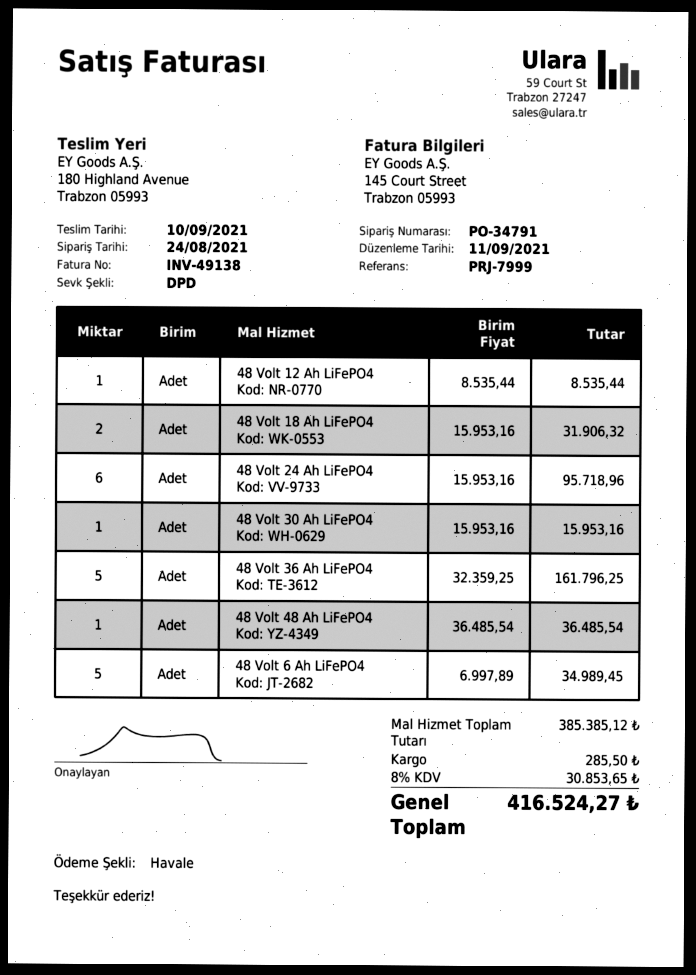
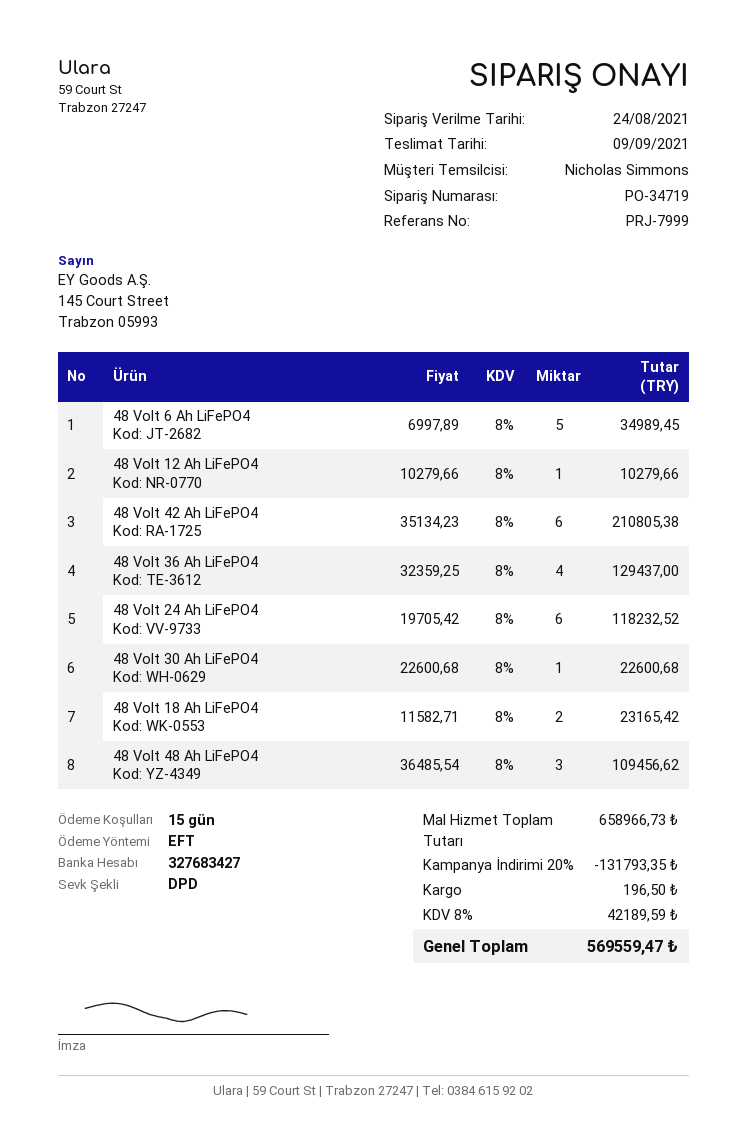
order number: PO-34791 -> PO-34719
delivery date: 2021-09-10 -> 2021-09-09
48 Volt 12 Ah LiFePO4: 1 x 8535.44 = 8535.44 -> 1 x 10279.66 = 10279.66
48 Volt 18 Ah LiFePO4: 2 x 15953.16 = 31906.32 -> 2 x 11582.71 = 23165.42
48 Volt 24 Ah LiFePO4: 6 x 15953.16 = 95718.96 -> 6 x 19705.42 = 118232.52
48 Volt 30 Ah LiFePO4: 1 x 15953.16 = 15953.16 -> 1 x 22600.68 = 22600.68
48 Volt 36 Ah LiFePO4: 5 x 32359.25 = 161796.25 -> 4 x 32359.25 = 129437.00
48 Volt 48 Ah LiFePO4: 1 x 36485.54 = 36485.54 -> 3 x 36485.54 = 109456.62
48 Volt 42 Ah LiFePO4: none -> 6 x 35134.23 = 210805.38
subtotal: 385385.12 -> 658966.73
discount: none -> 20% = 131793.35
shipping: 285.50 -> 196.50
tax: 8% = 30853.65 -> 8% = 42189.59
total: 416524.27 -> 569559.47

